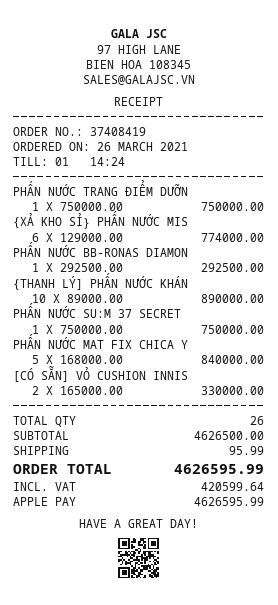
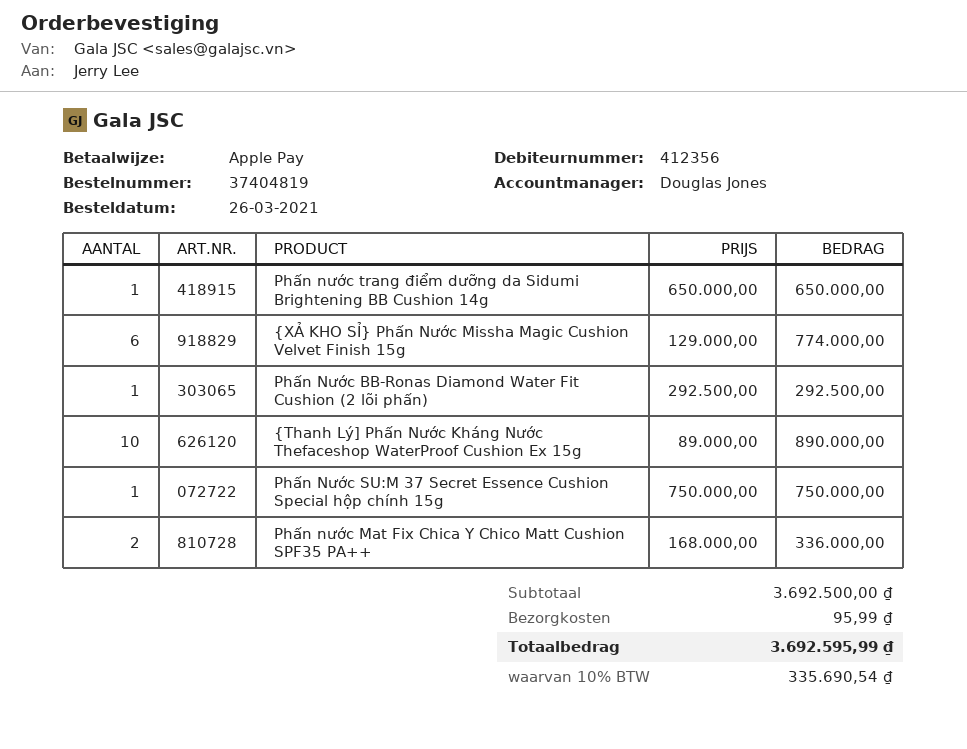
order number: 37408419 -> 37404819
PHẤN NƯỚC TRANG ĐIỂM DƯỠN: 1 x 750000.00 = 750000.00 -> 1 x 650000.00 = 650000.00
PHẤN NƯỚC MAT FIX CHICA Y: 5 x 168000.00 = 840000.00 -> 2 x 168000.00 = 336000.00
[CÓ SẴN] VỎ CUSHION INNIS: 2 x 165000.00 = 330000.00 -> none
subtotal: 4626500.00 -> 3692500.00
tax: 420599.64 -> 335690.54
total: 4626595.99 -> 3692595.99

